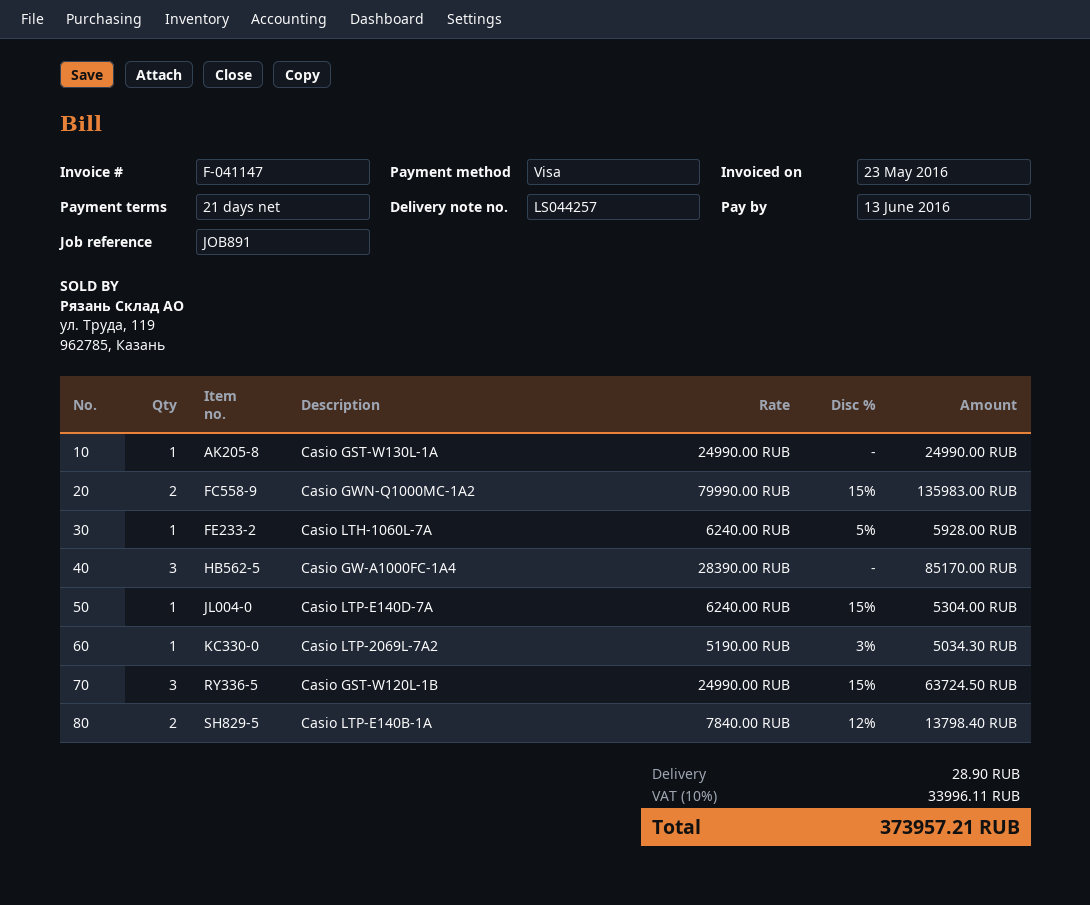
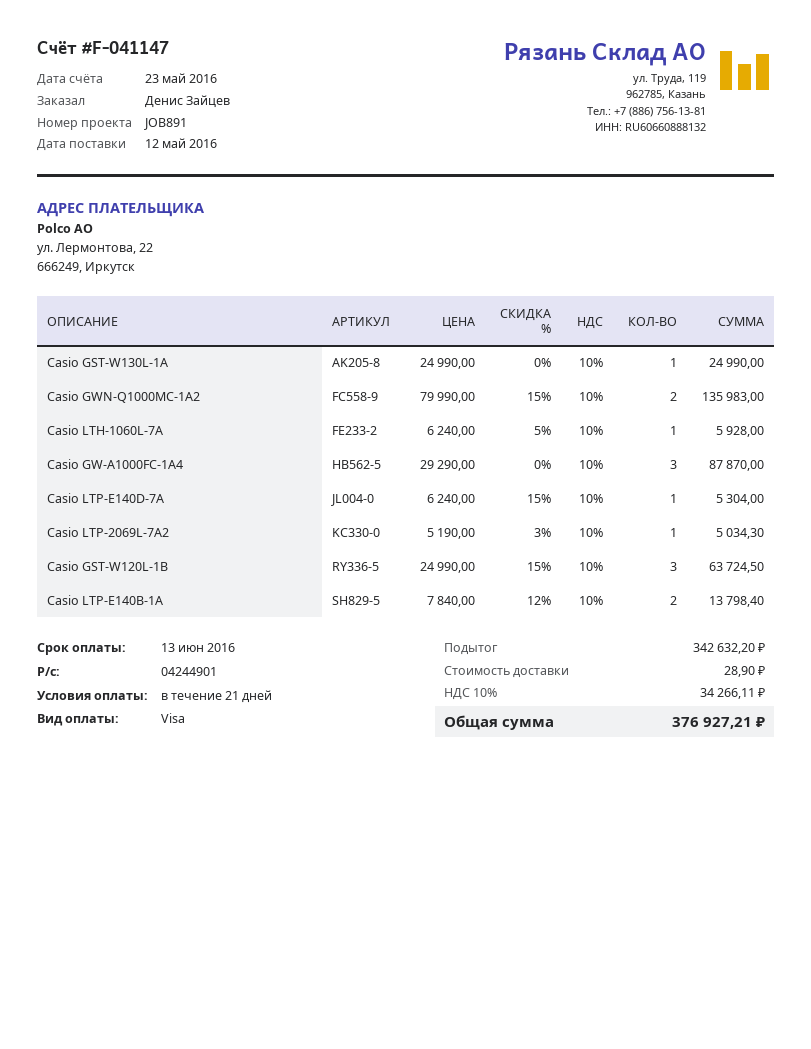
Casio GW-A1000FC-1A4: 3 x 28390.00 = 85170.00 -> 3 x 29290.00 = 87870.00
tax: 10% = 33996.11 -> 10% = 34266.11
total: 373957.21 -> 376927.21

